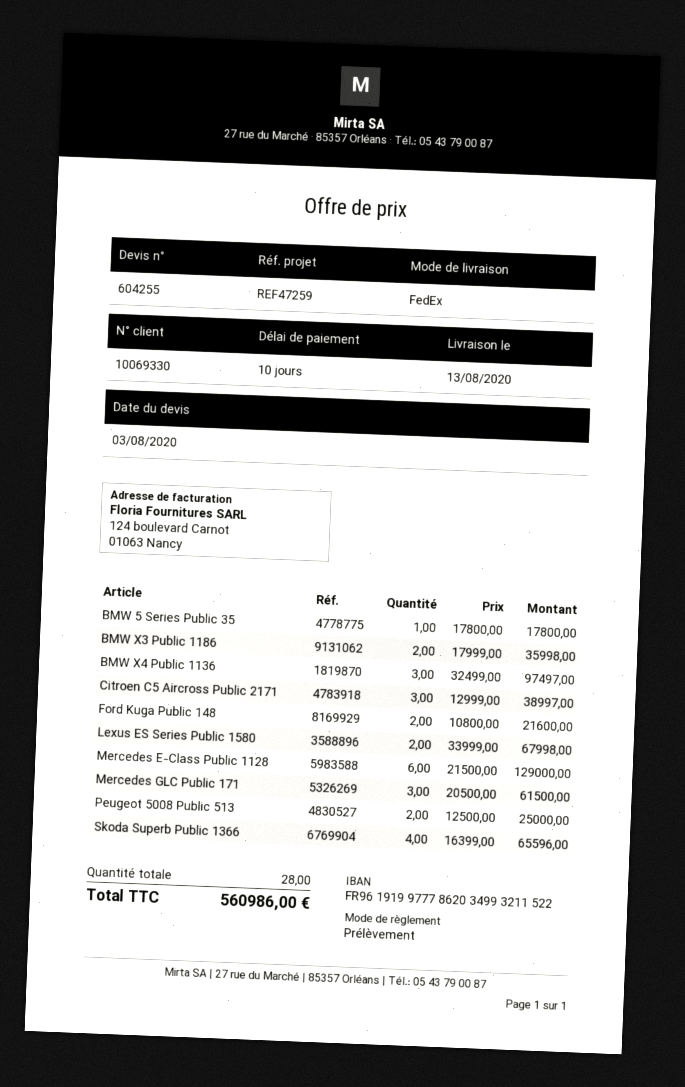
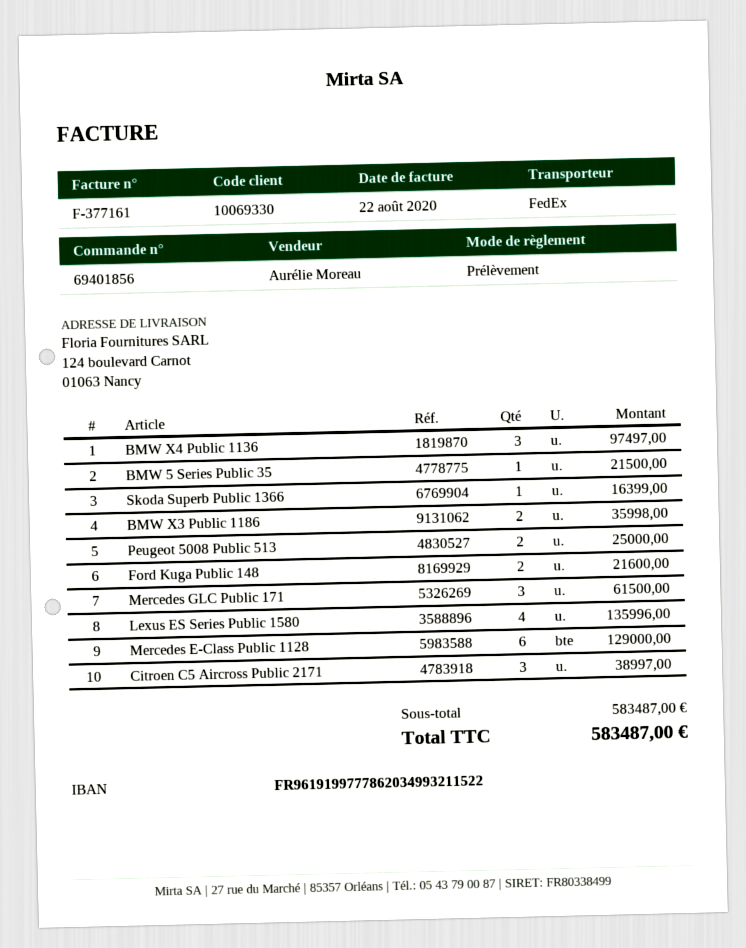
BMW 5 Series Public 35: 1 for 17800.00 -> 1 for 21500.00
Lexus ES Series Public 1580: 2 for 67998.00 -> 4 for 135996.00
Skoda Superb Public 1366: 4 for 65596.00 -> 1 for 16399.00
total: 560986.00 -> 583487.00

